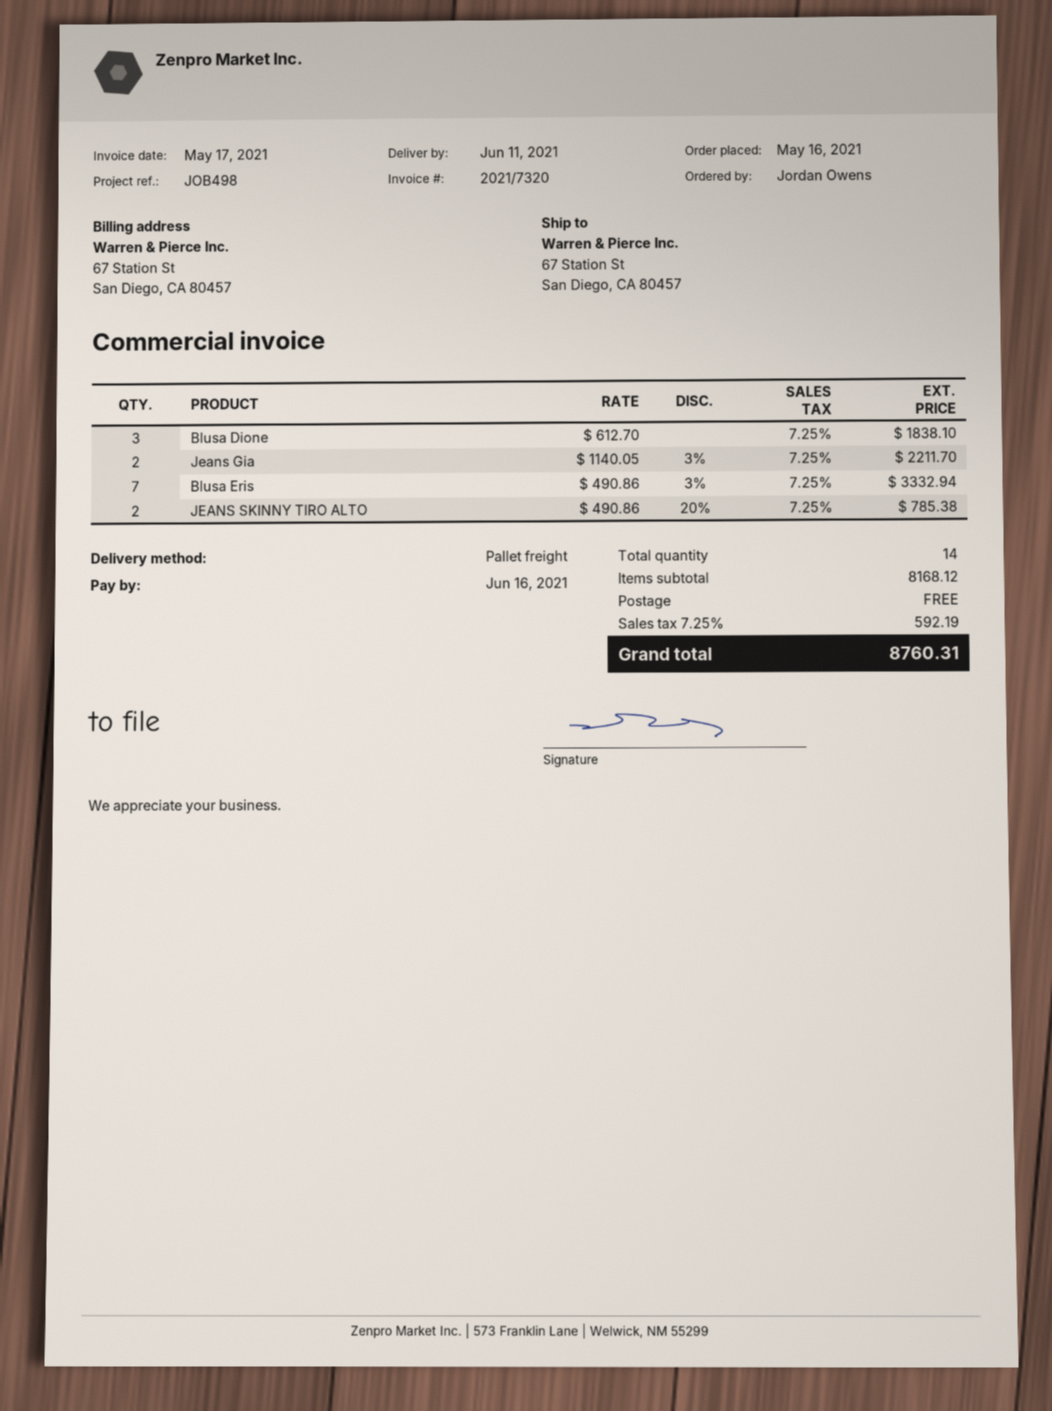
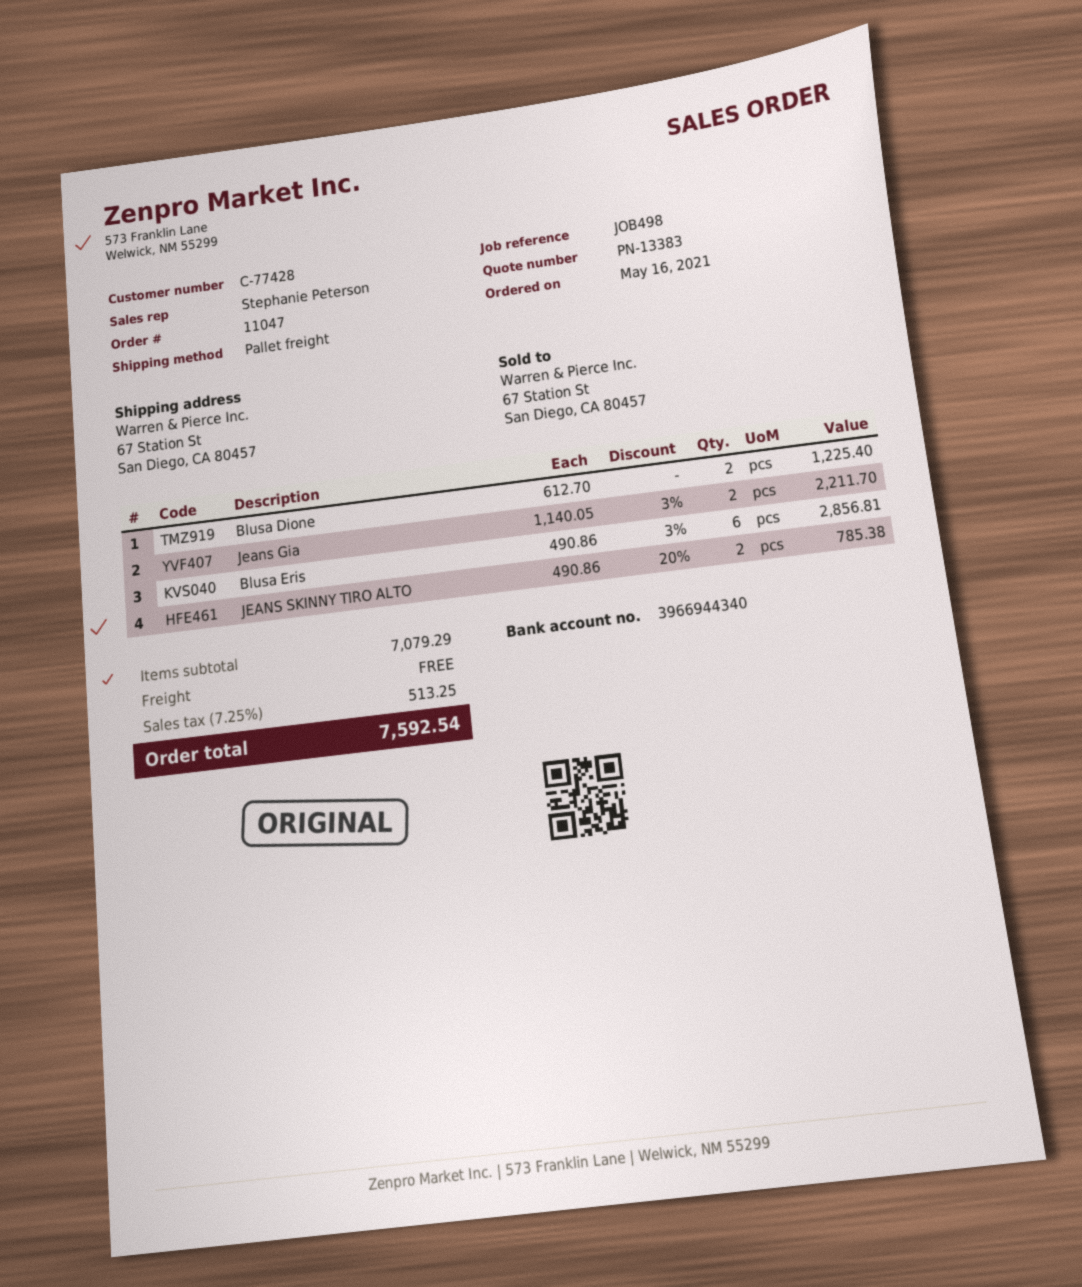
Blusa Dione: 3 x 612.70 = 1838.10 -> 2 x 612.70 = 1225.40
Blusa Eris: 7 x 490.86 - 3% = 3332.94 -> 6 x 490.86 - 3% = 2856.81
subtotal: 8168.12 -> 7079.29
tax: 7.25% = 592.19 -> 7.25% = 513.25
total: 8760.31 -> 7592.54

